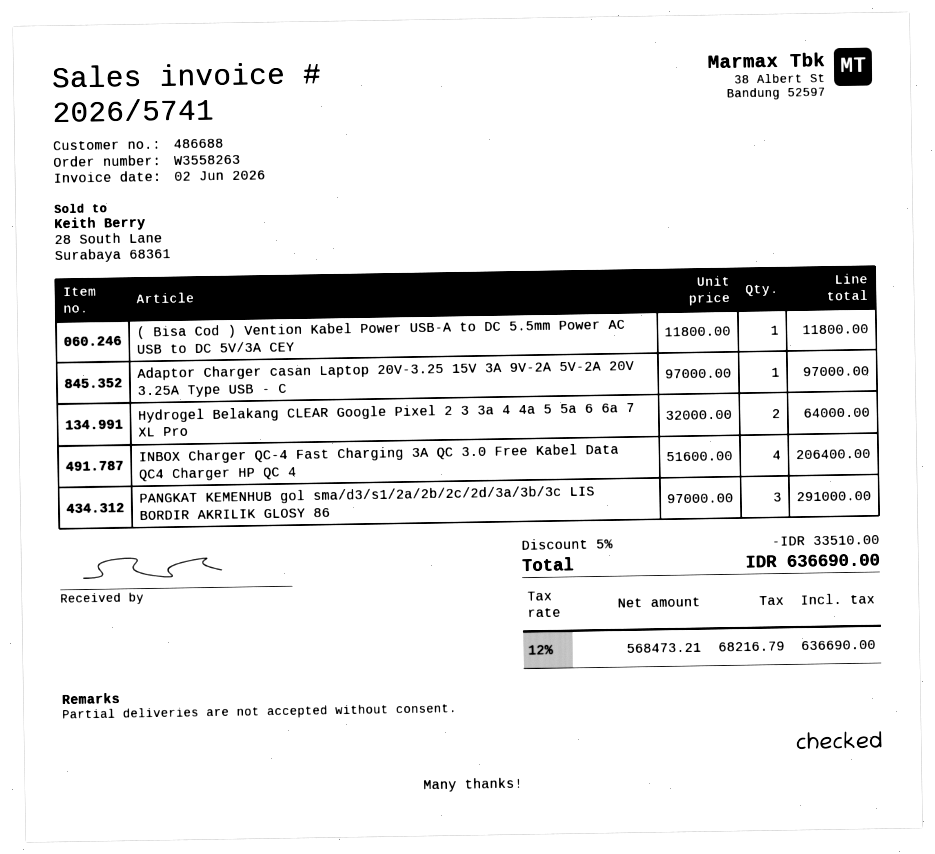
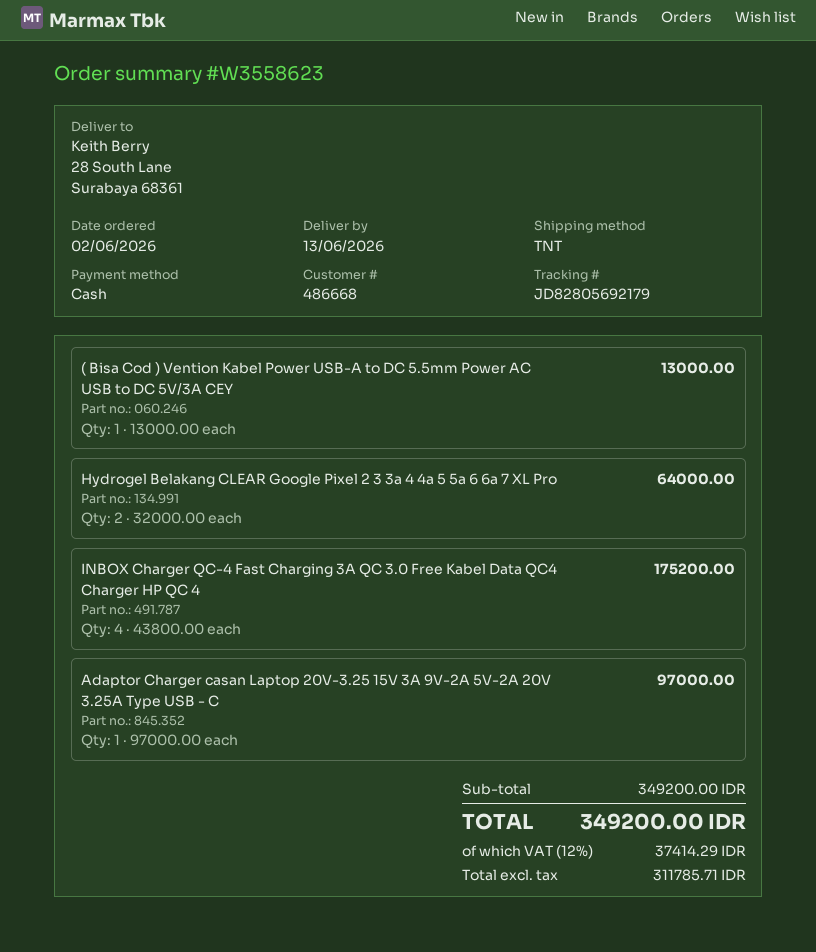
order number: W3558263 -> W3558623
customer number: 486688 -> 486668
( Bisa Cod ) Vention Kabel Power USB-A to DC 5.5mm Power AC USB to DC 5V/3A CEY: 1 x 11800.00 = 11800.00 -> 1 x 13000.00 = 13000.00
INBOX Charger QC-4 Fast Charging 3A QC 3.0 Free Kabel Data QC4 Charger HP QC 4: 4 x 51600.00 = 206400.00 -> 4 x 43800.00 = 175200.00
PANGKAT KEMENHUB gol sma/d3/s1/2a/2b/2c/2d/3a/3b/3c LIS BORDIR AKRILIK GLOSY 86: 3 x 97000.00 = 291000.00 -> none
discount: 5% = 33510.00 -> none
net: 568473.21 -> 311785.71
tax: 12% = 68216.79 -> 12% = 37414.29
total: 636690.00 -> 349200.00

